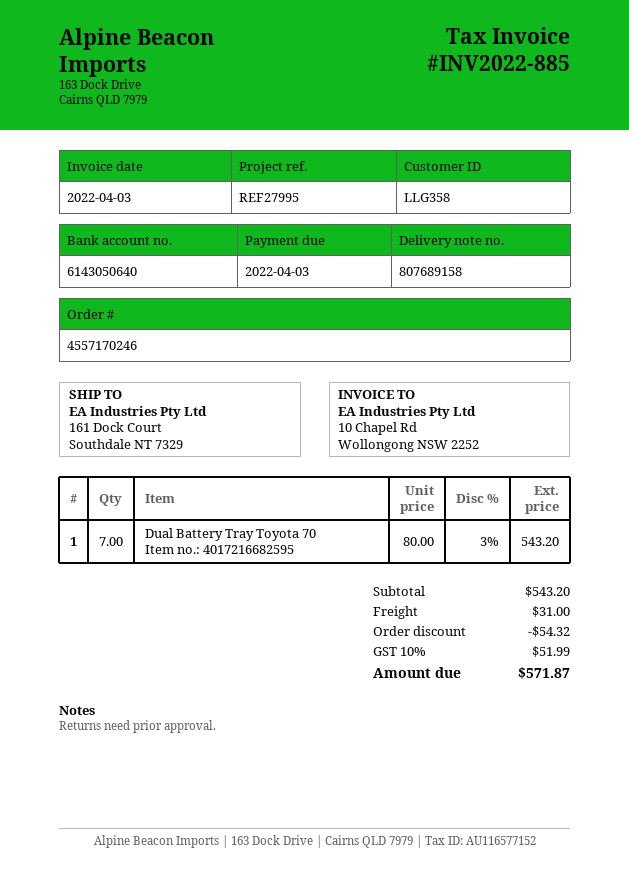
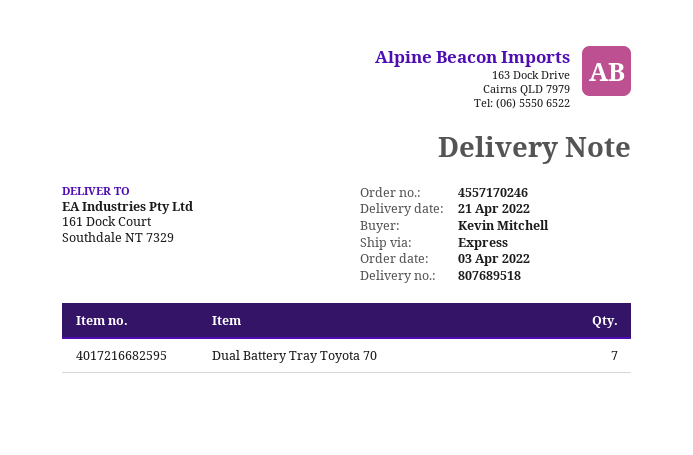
delivery note number: 807689158 -> 807689518

